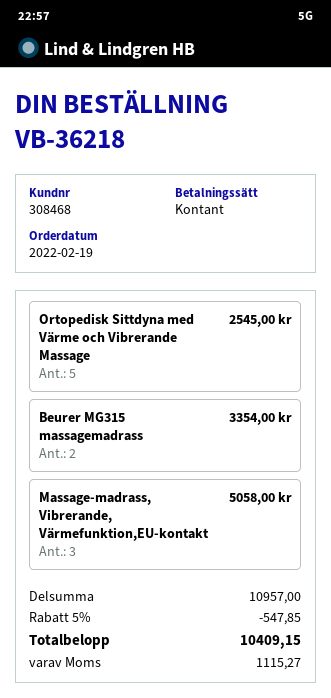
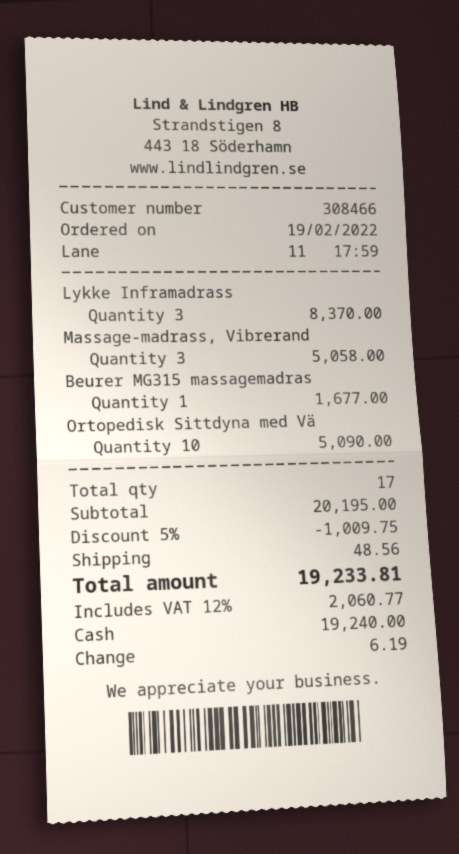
customer number: 308468 -> 308466
Ortopedisk Sittdyna med Värme och Vibrerande Massage: 5 for 2545.00 -> 10 for 5090.00
Beurer MG315 massagemadrass: 2 for 3354.00 -> 1 for 1677.00
Lykke Inframadrass: none -> 3 for 8370.00
subtotal: 10957.00 -> 20195.00
discount: 5% = 547.85 -> 5% = 1009.75
shipping: none -> 48.56
tax: 1115.27 -> 2060.77
total: 10409.15 -> 19233.81

